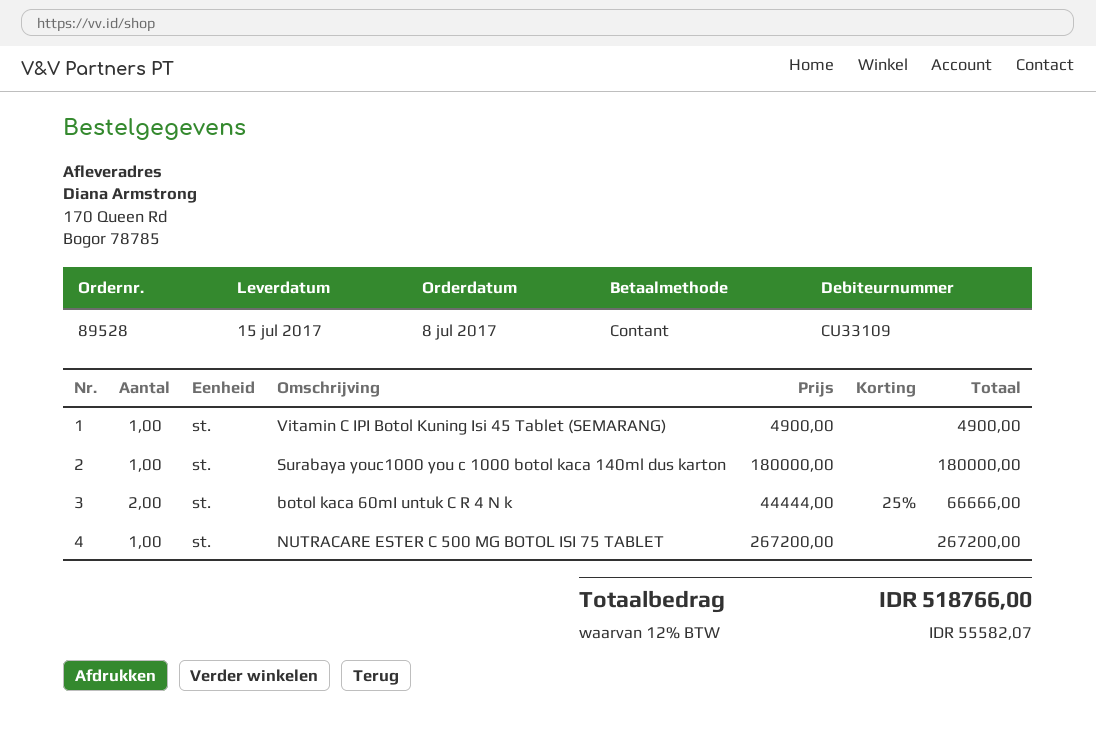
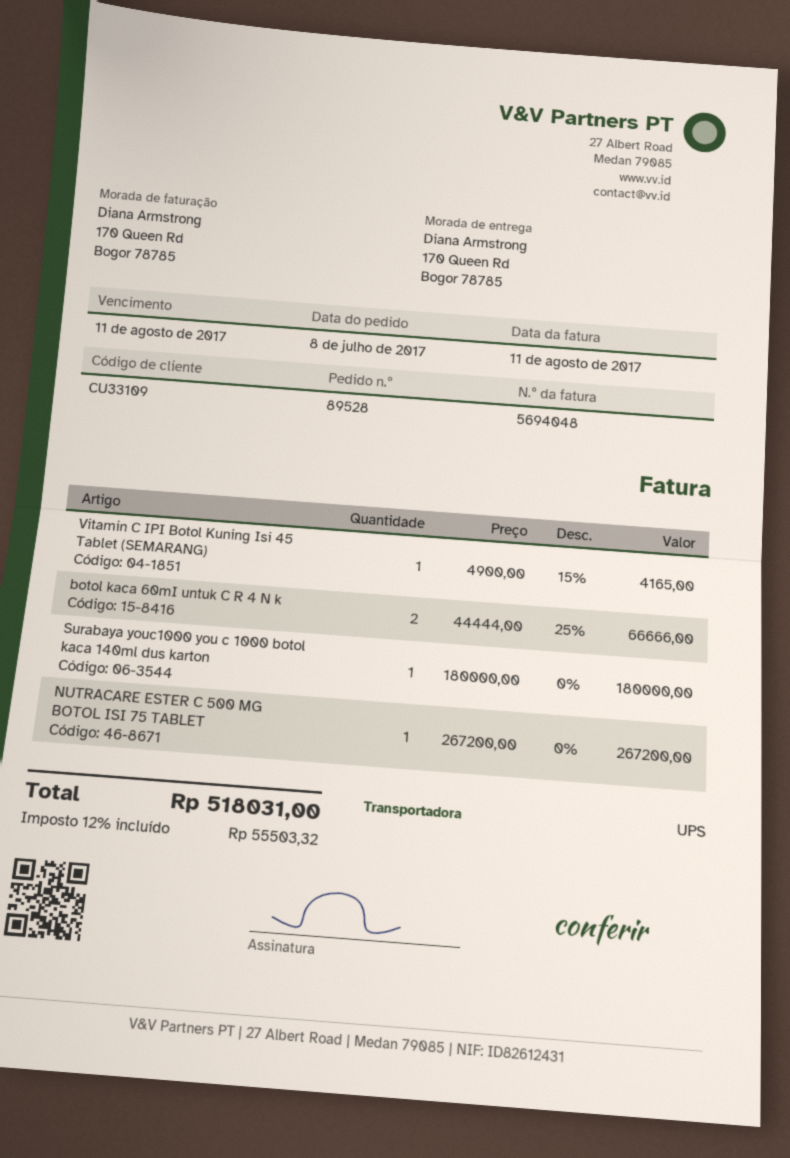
Vitamin C IPI Botol Kuning Isi 45 Tablet (SEMARANG): 1 x 4900.00 = 4900.00 -> 1 x 4900.00 - 15% = 4165.00
tax: 12% = 55582.07 -> 12% = 55503.32
total: 518766.00 -> 518031.00

